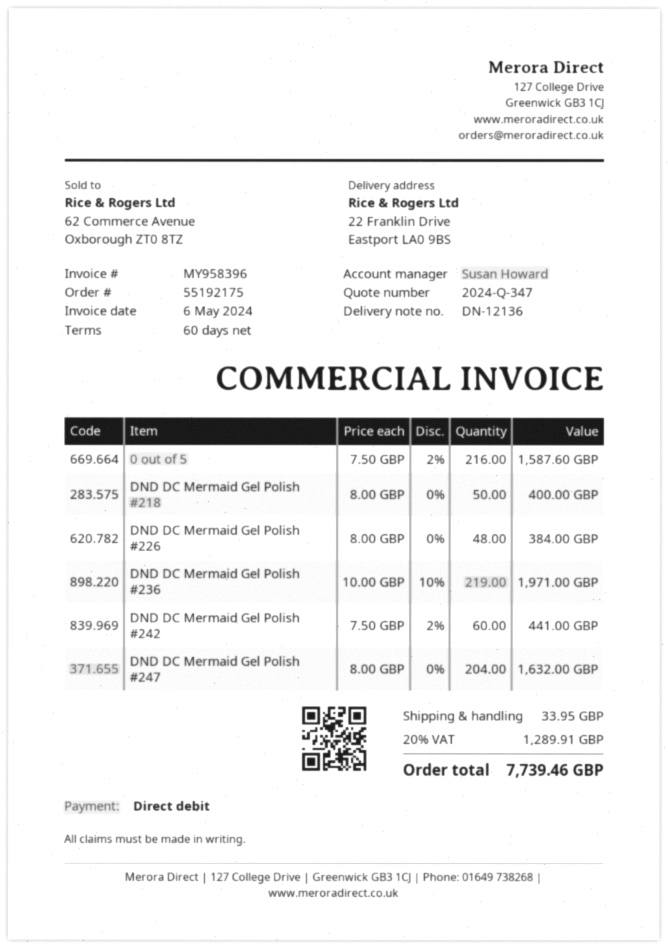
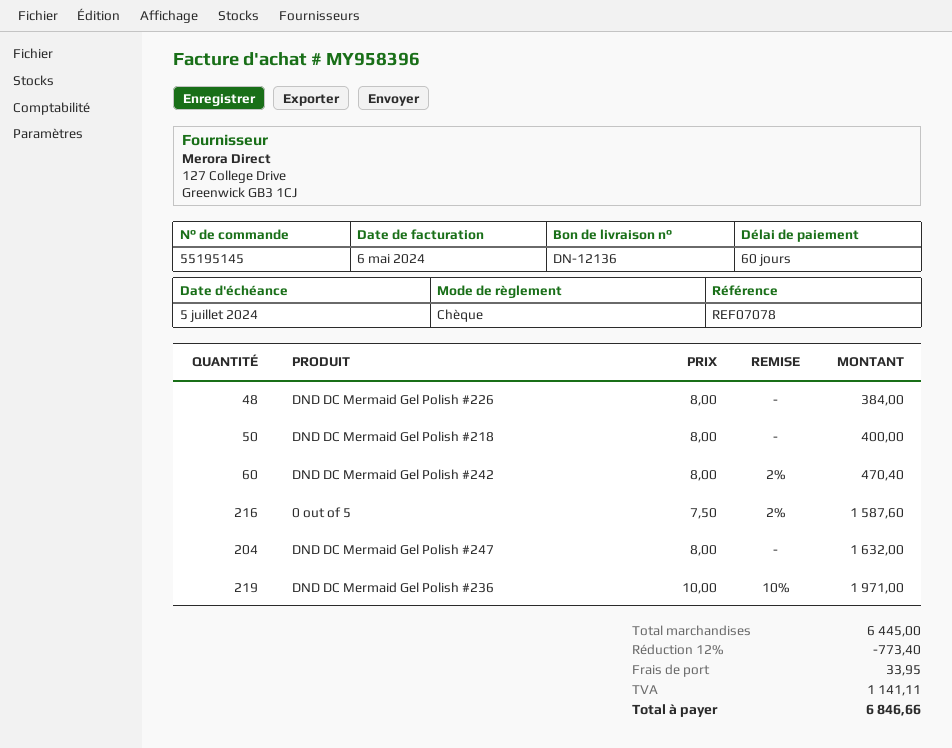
order number: 55192175 -> 55195145
payment method: direct debit -> cheque
DND DC Mermaid Gel Polish #242: 60 x 7.50 - 2% = 441.00 -> 60 x 8.00 - 2% = 470.40
discount: none -> 12% = 773.40
tax: 1289.91 -> 1141.11
total: 7739.46 -> 6846.66

